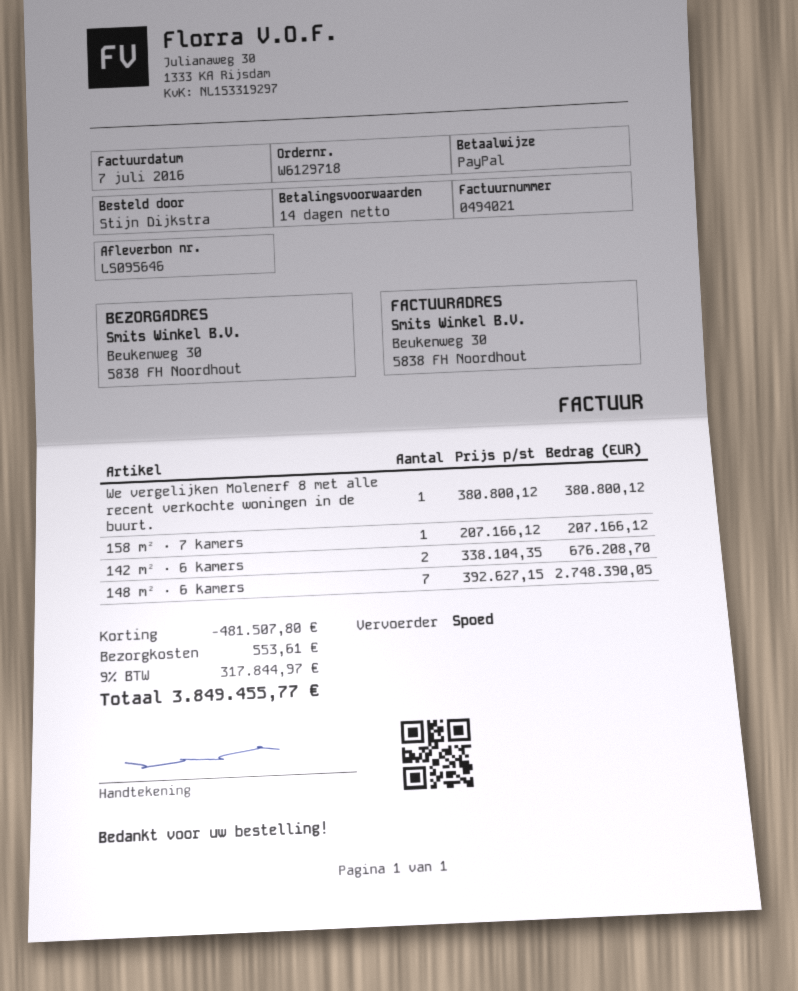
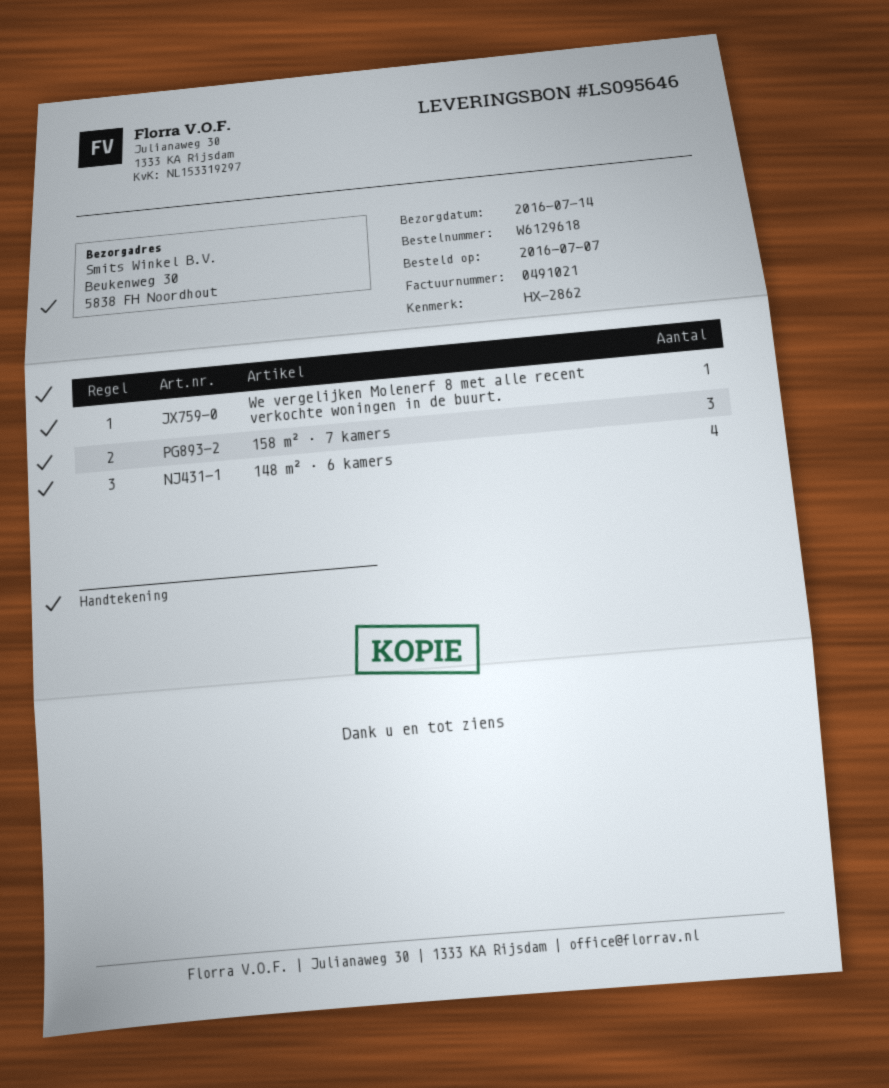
order number: W6129718 -> W6129618
invoice number: 0494021 -> 0491021
158 m² · 7 kamers: 1 -> 3
142 m² · 6 kamers: 2 -> none
148 m² · 6 kamers: 7 -> 4

